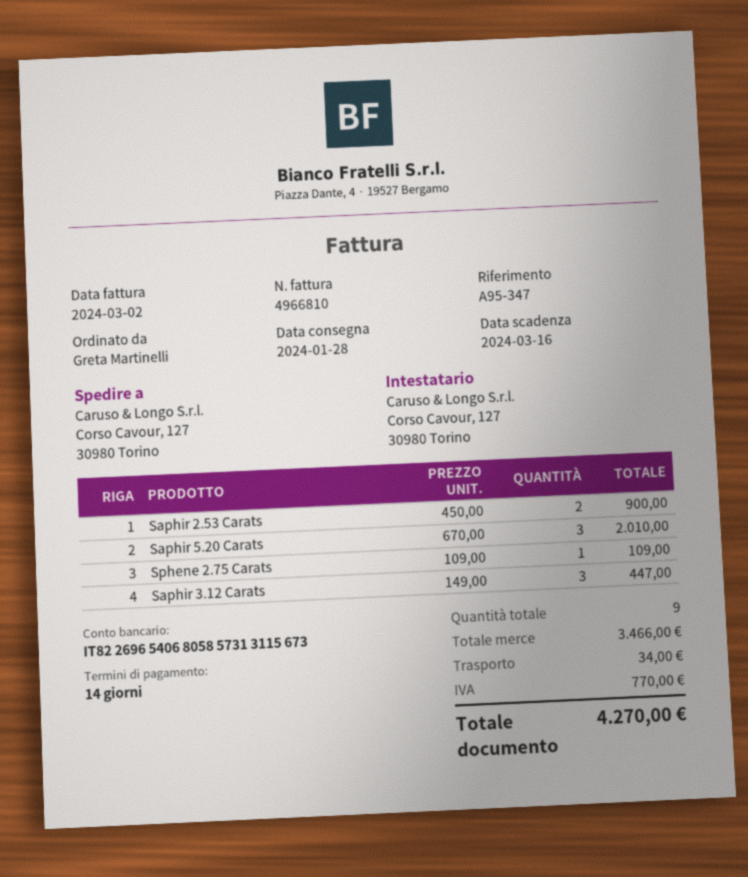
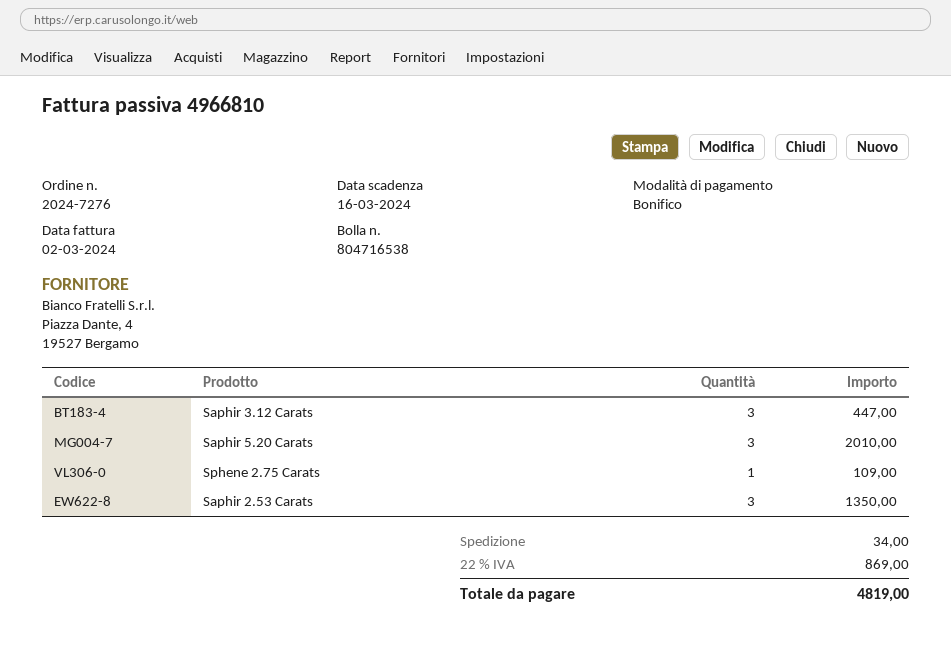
Saphir 2.53 Carats: 2 for 900.00 -> 3 for 1350.00
tax: 770.00 -> 869.00
total: 4270.00 -> 4819.00

